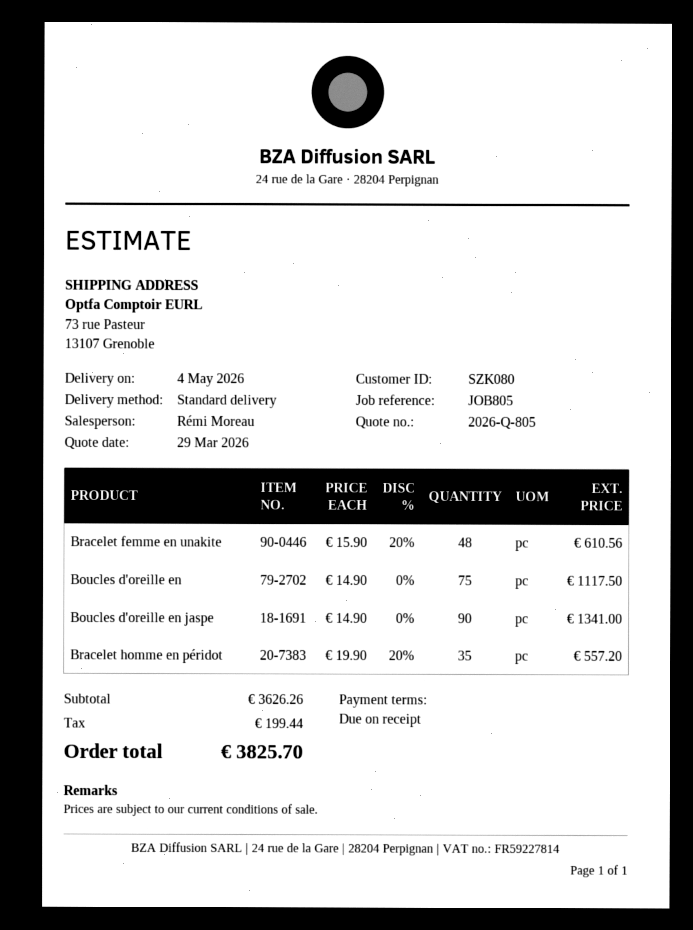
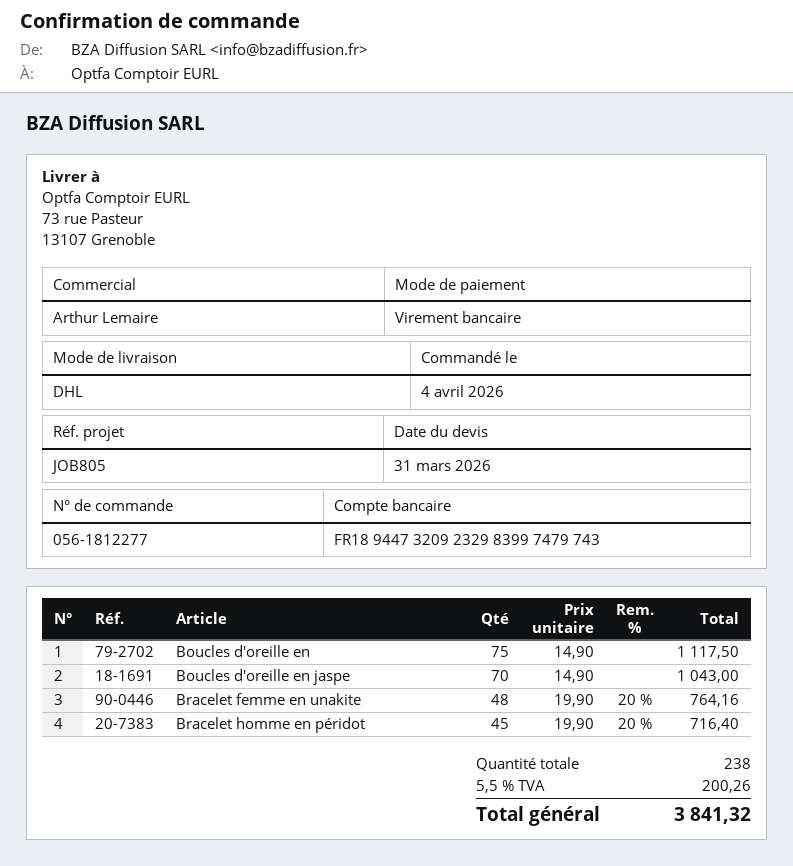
quote date: 2026-03-29 -> 2026-03-31
sales rep: Rémi Moreau -> Arthur Lemaire
shipping method: standard -> DHL
Bracelet femme en unakite: 48 x 15.90 - 20% = 610.56 -> 48 x 19.90 - 20% = 764.16
Boucles d'oreille en jaspe: 90 x 14.90 = 1341.00 -> 70 x 14.90 = 1043.00
Bracelet homme en péridot: 35 x 19.90 - 20% = 557.20 -> 45 x 19.90 - 20% = 716.40
tax: 199.44 -> 200.26
total: 3825.70 -> 3841.32

